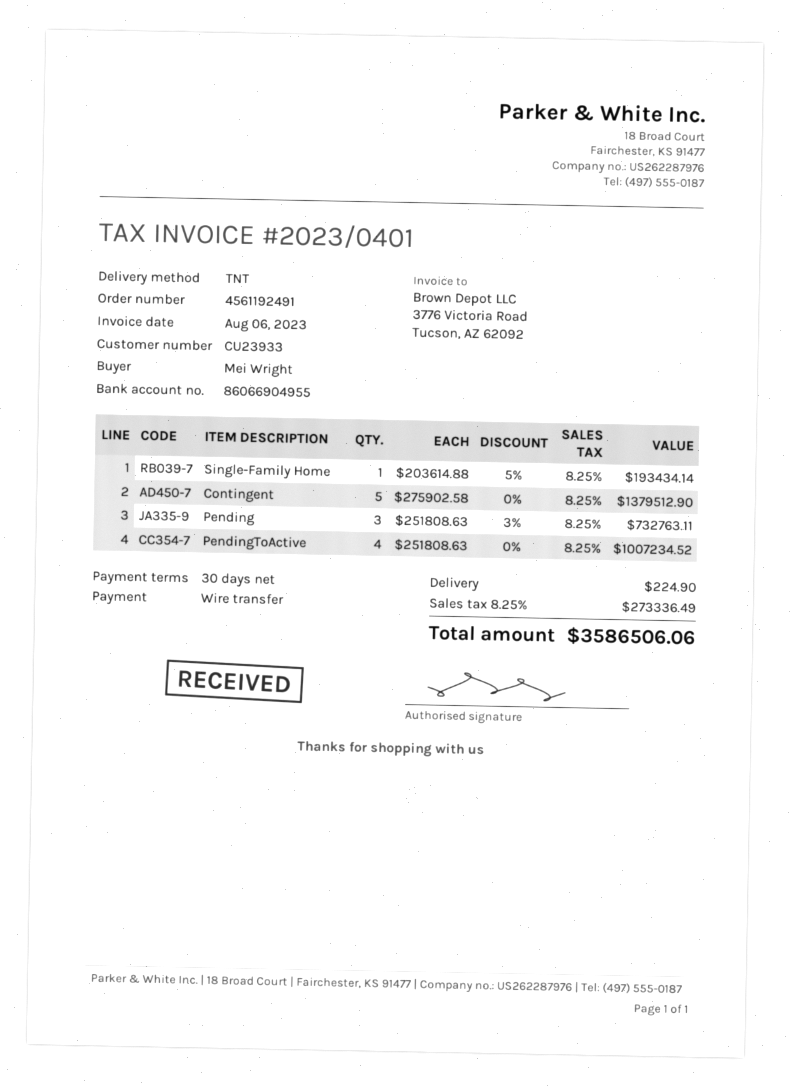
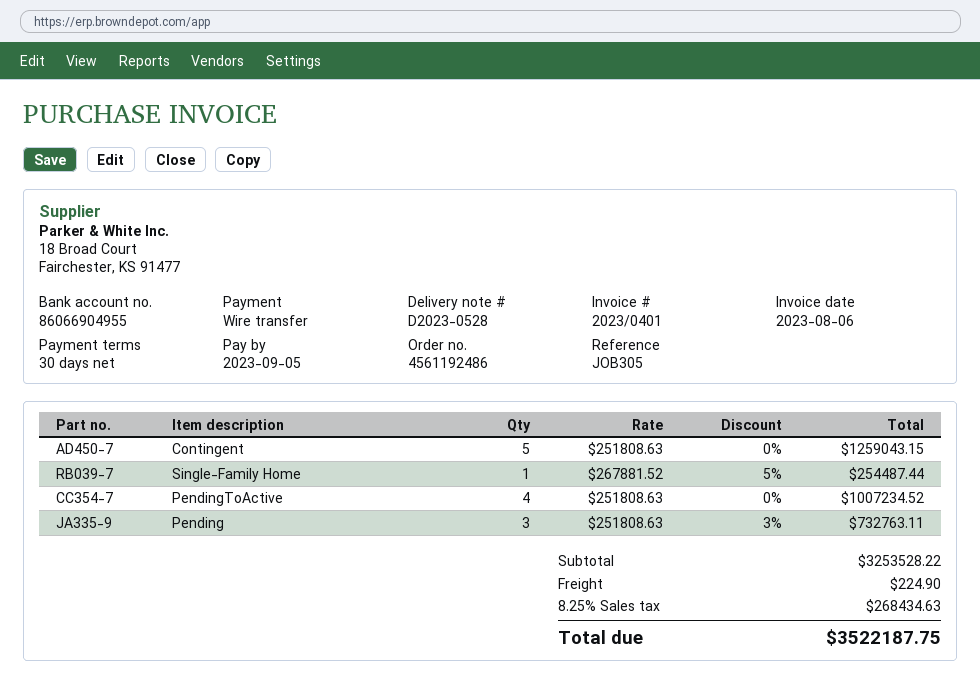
order number: 4561192491 -> 4561192486
Single-Family Home: 1 x 203614.88 - 5% = 193434.14 -> 1 x 267881.52 - 5% = 254487.44
Contingent: 5 x 275902.58 = 1379512.90 -> 5 x 251808.63 = 1259043.15
tax: 8.25% = 273336.49 -> 8.25% = 268434.63
total: 3586506.06 -> 3522187.75

